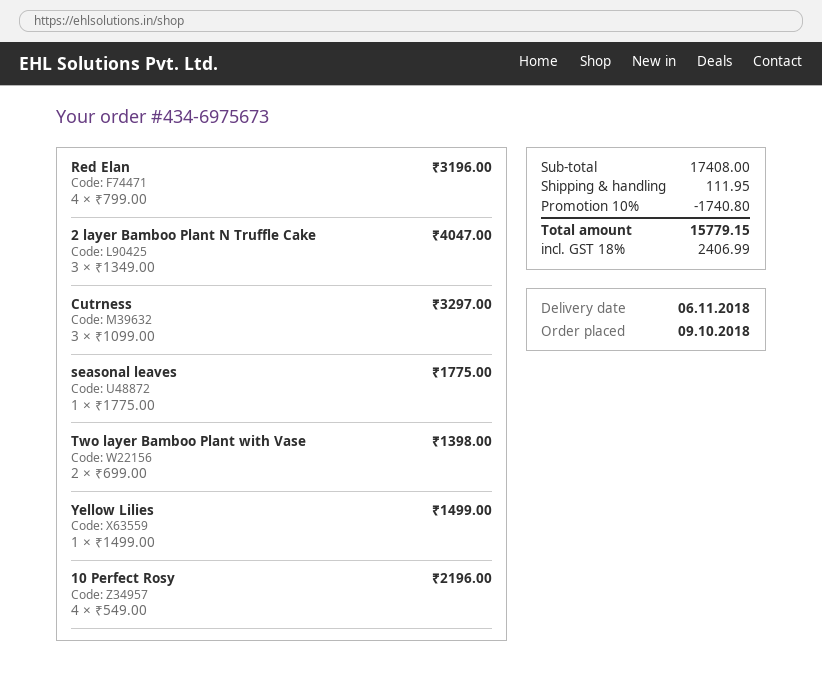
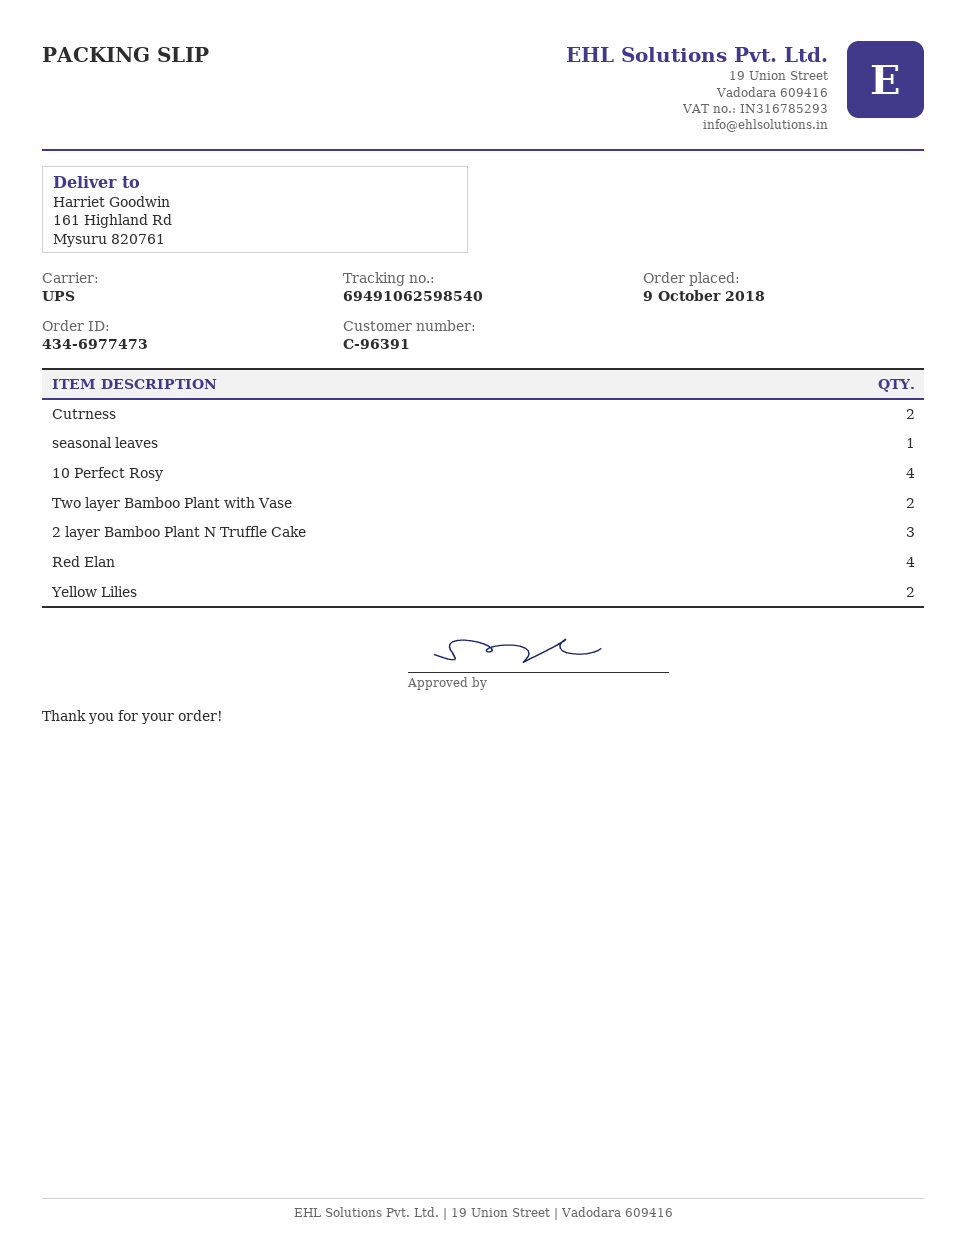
order number: 434-6975673 -> 434-6977473
Cutrness: 3 -> 2
Yellow Lilies: 1 -> 2

